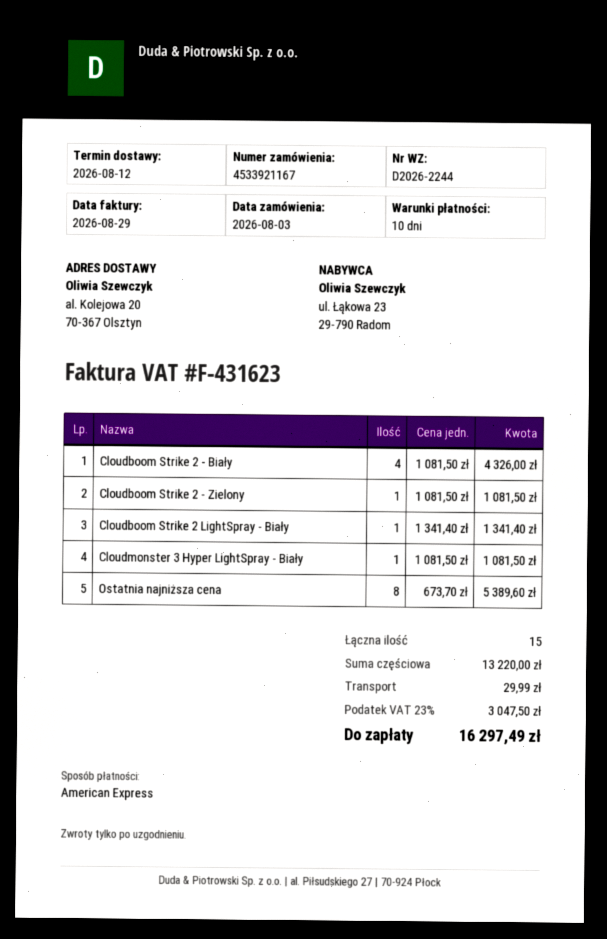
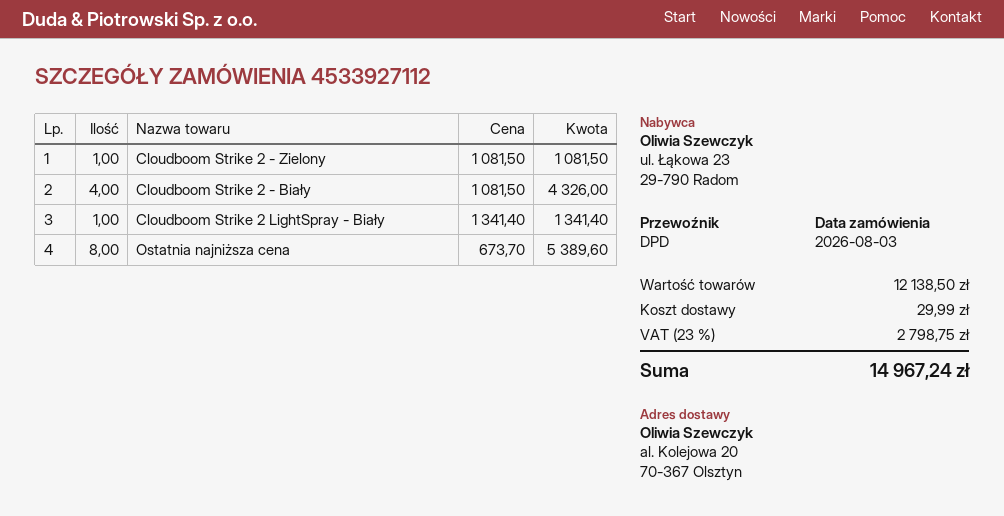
order number: 4533921167 -> 4533927112
Cloudmonster 3 Hyper LightSpray - Biały: 1 x 1081.50 = 1081.50 -> none
subtotal: 13220.00 -> 12138.50
tax: 23% = 3047.50 -> 23% = 2798.75
total: 16297.49 -> 14967.24

